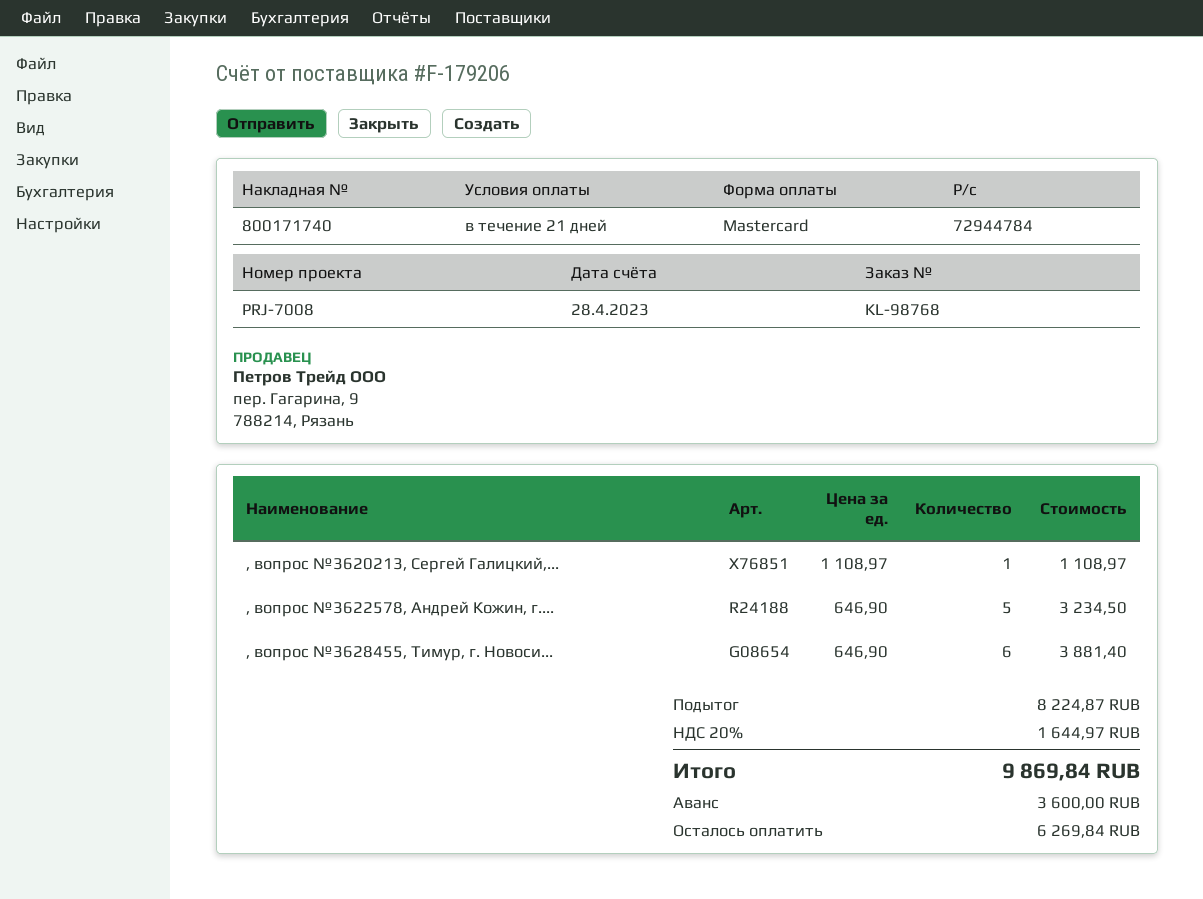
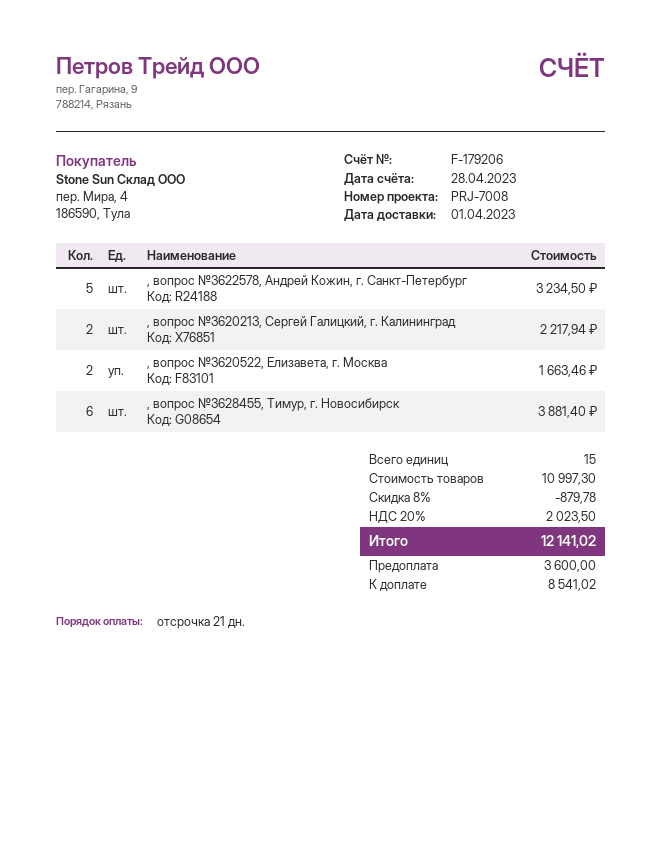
, вопрос №3620213, Сергей Галицкий,...: 1 for 1108.97 -> 2 for 2217.94
, вопрос №3620522, Елизавета, г. Москва: none -> 2 for 1663.46
subtotal: 8224.87 -> 10997.30
discount: none -> 8% = 879.78
tax: 20% = 1644.97 -> 20% = 2023.50
total: 9869.84 -> 12141.02
balance: 6269.84 -> 8541.02

